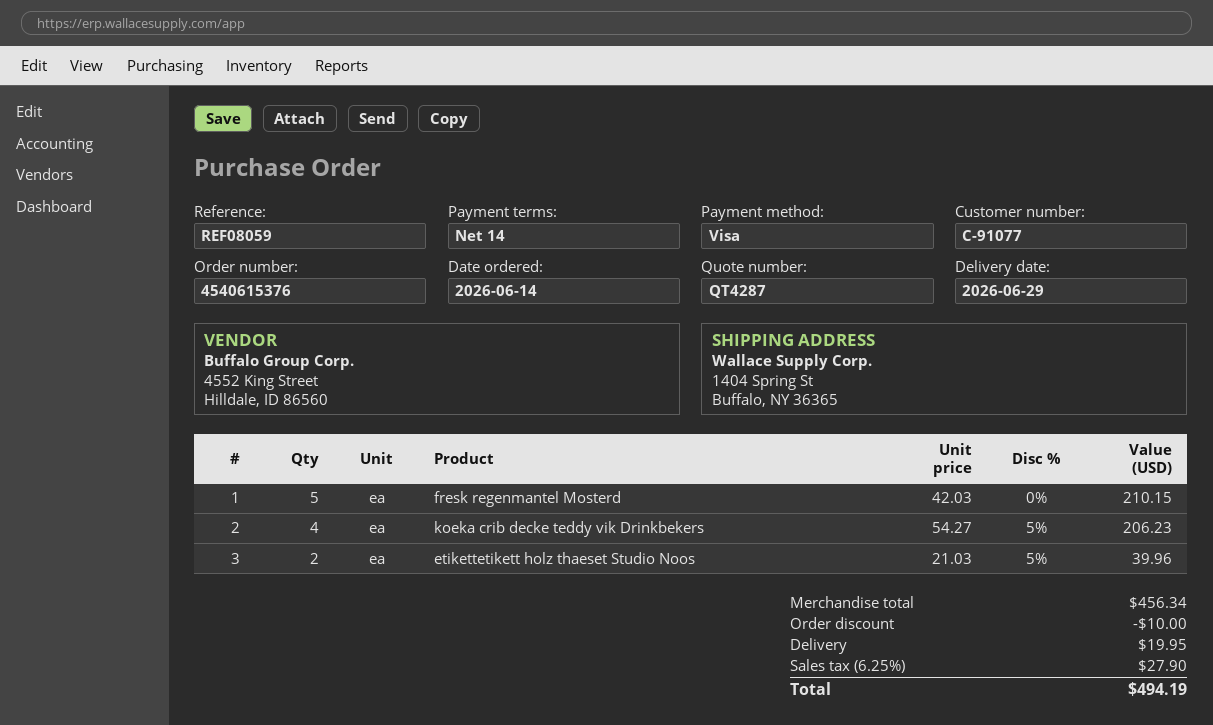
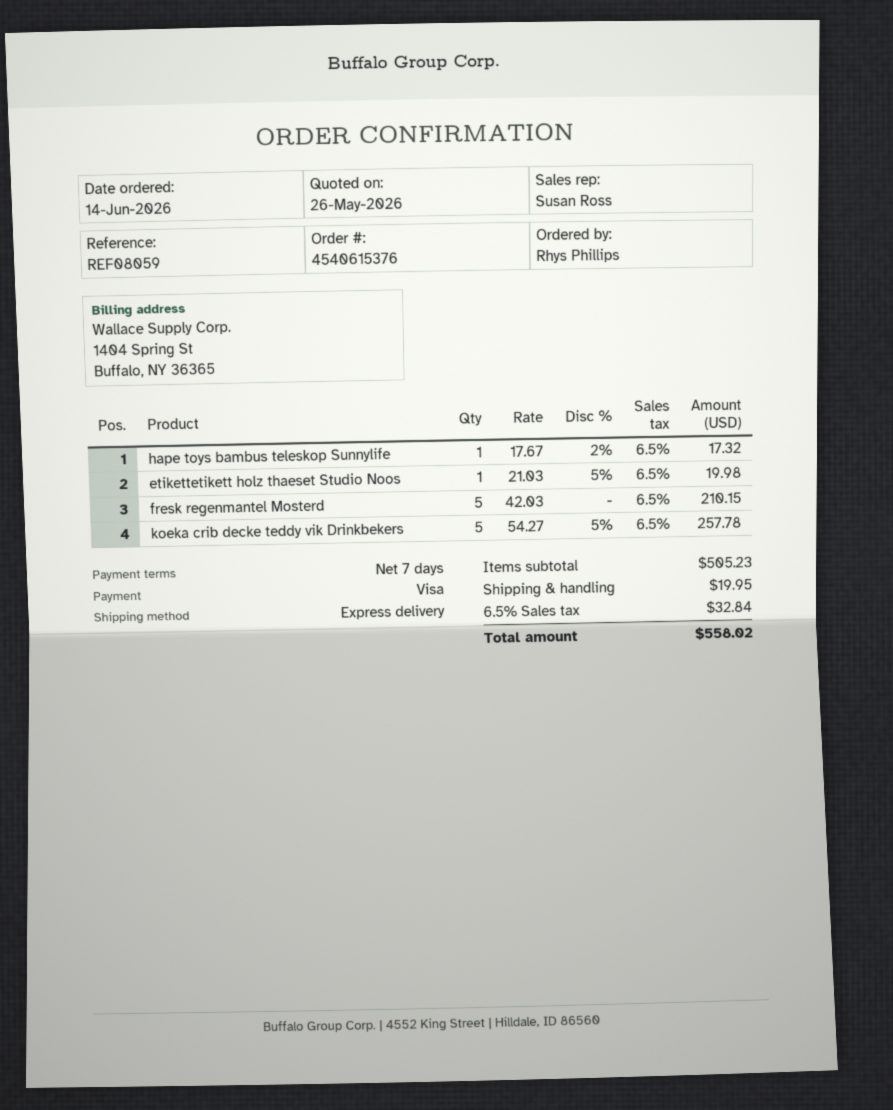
payment terms: 14 days -> 7 days
koeka crib decke teddy vik Drinkbekers: 4 x 54.27 - 5% = 206.23 -> 5 x 54.27 - 5% = 257.78
etikettetikett holz thaeset Studio Noos: 2 x 21.03 - 5% = 39.96 -> 1 x 21.03 - 5% = 19.98
hape toys bambus teleskop Sunnylife: none -> 1 x 17.67 - 2% = 17.32
subtotal: 456.34 -> 505.23
discount: 10.00 -> none
tax: 6.25% = 27.90 -> 6.5% = 32.84
total: 494.19 -> 558.02

